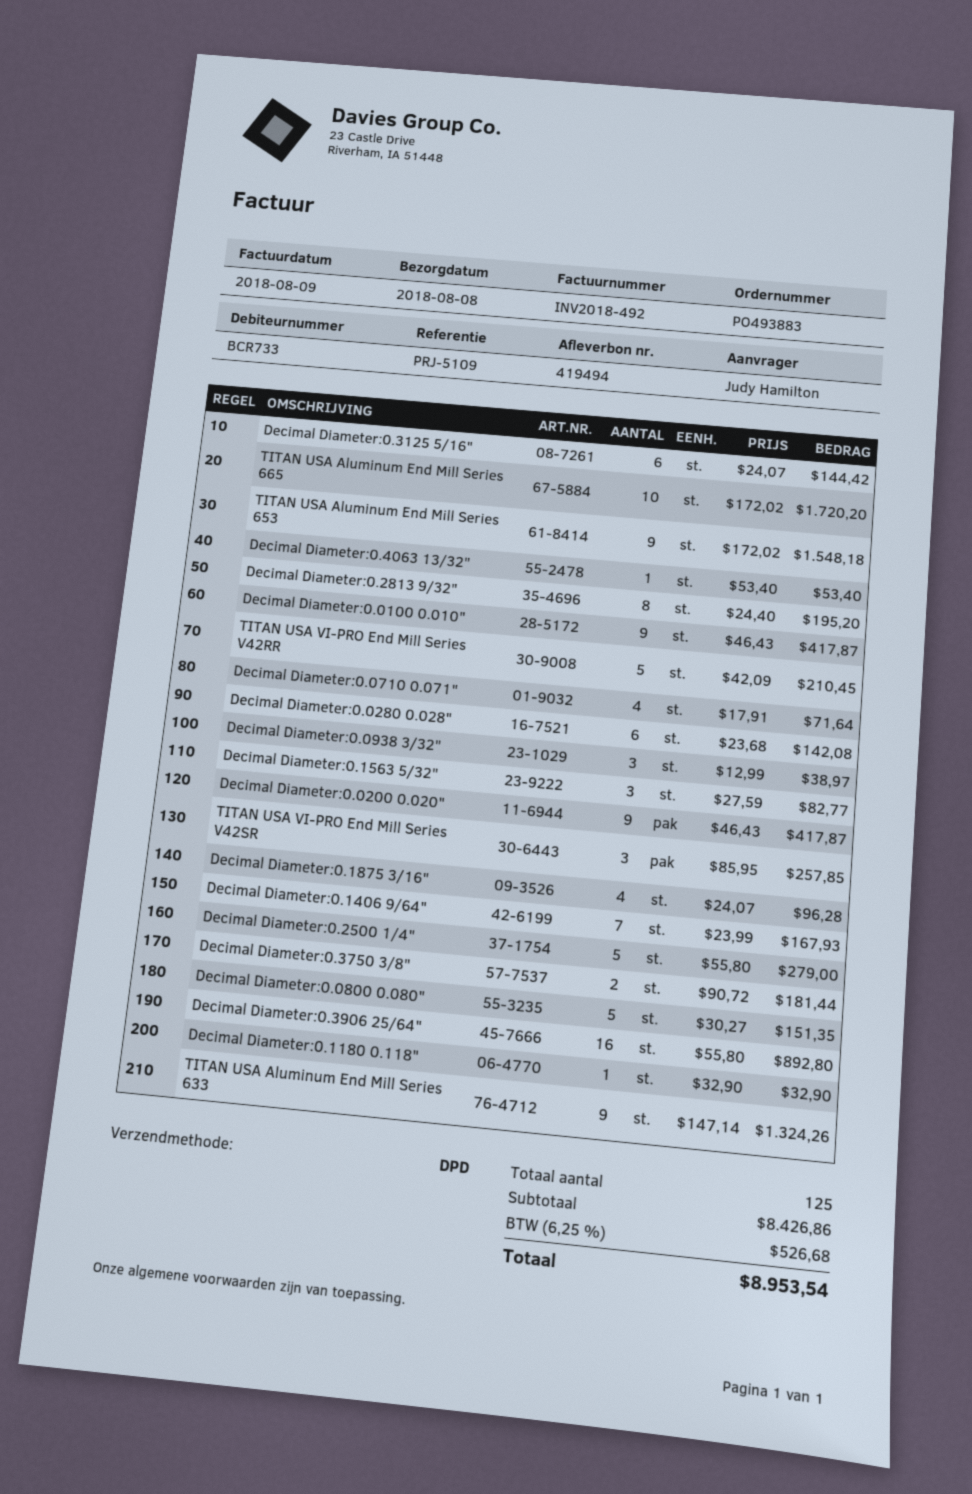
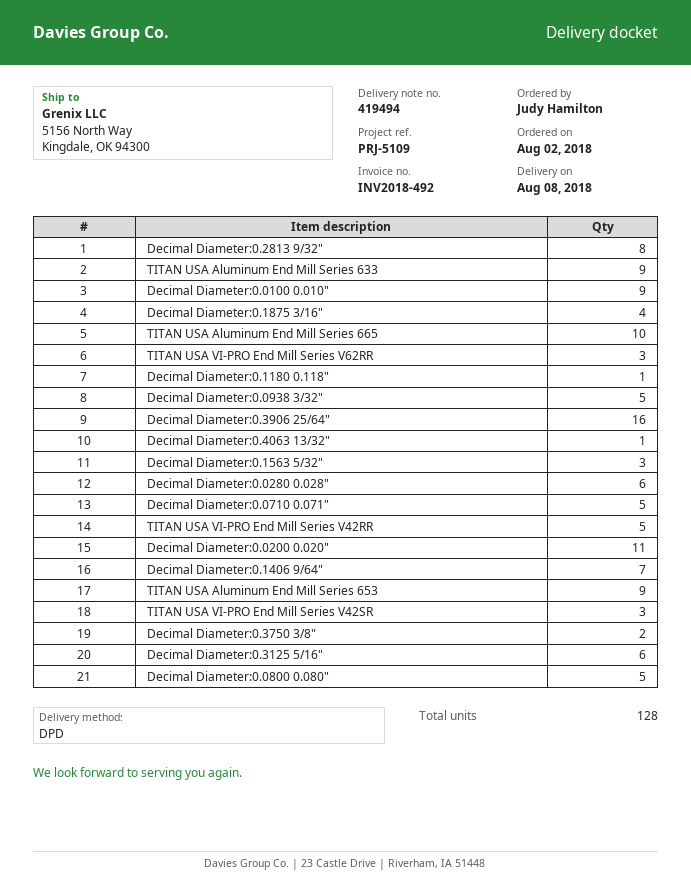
Decimal Diameter:0.0710 0.071": 4 -> 5
Decimal Diameter:0.0938 3/32": 3 -> 5
Decimal Diameter:0.0200 0.020": 9 -> 11
Decimal Diameter:0.2500 1/4": 5 -> none
TITAN USA VI-PRO End Mill Series V62RR: none -> 3
total quantity: 125 -> 128

